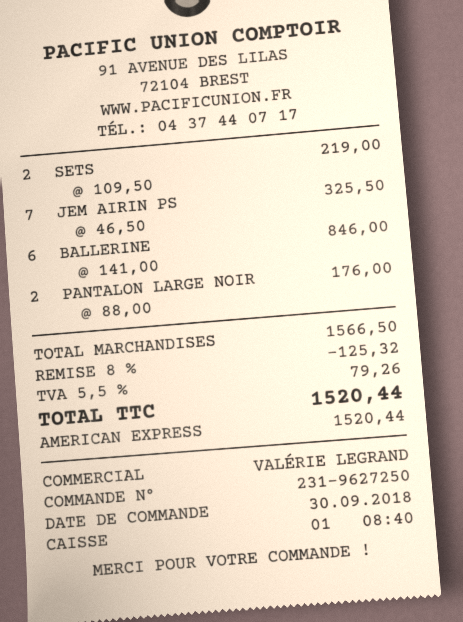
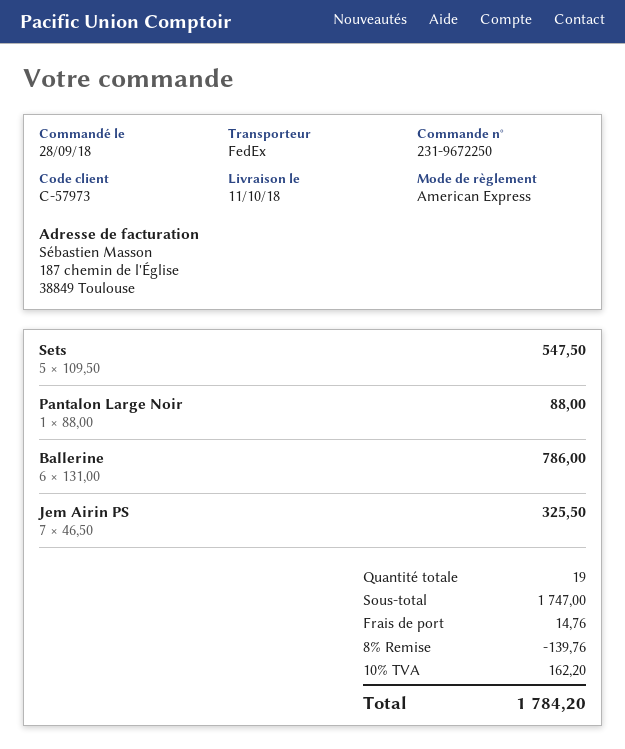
order number: 231-9627250 -> 231-9672250
order date: 2018-09-30 -> 2018-09-28
SETS: 2 x 109.50 = 219.00 -> 5 x 109.50 = 547.50
BALLERINE: 6 x 141.00 = 846.00 -> 6 x 131.00 = 786.00
PANTALON LARGE NOIR: 2 x 88.00 = 176.00 -> 1 x 88.00 = 88.00
subtotal: 1566.50 -> 1747.00
discount: 8% = 125.32 -> 8% = 139.76
shipping: none -> 14.76
tax: 5.5% = 79.26 -> 10% = 162.20
total: 1520.44 -> 1784.20

